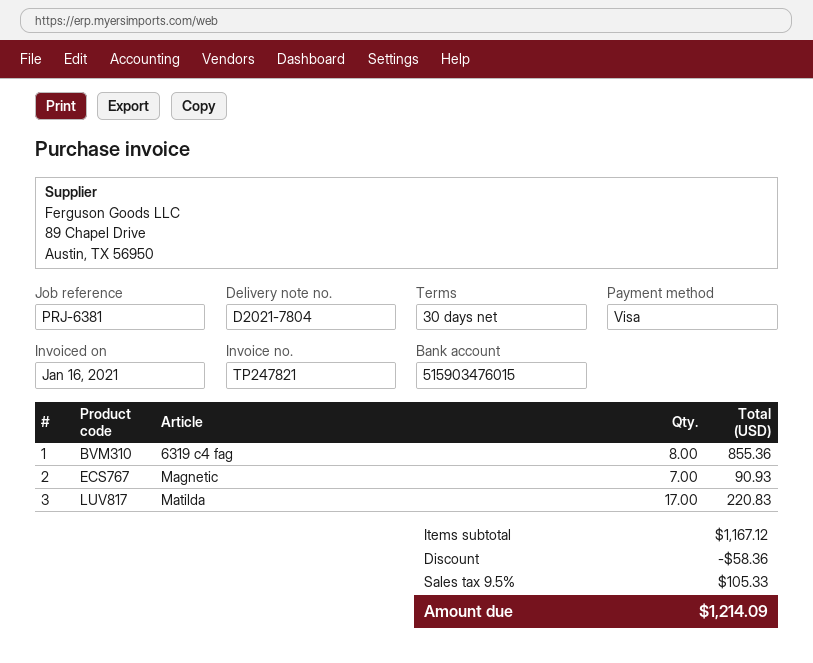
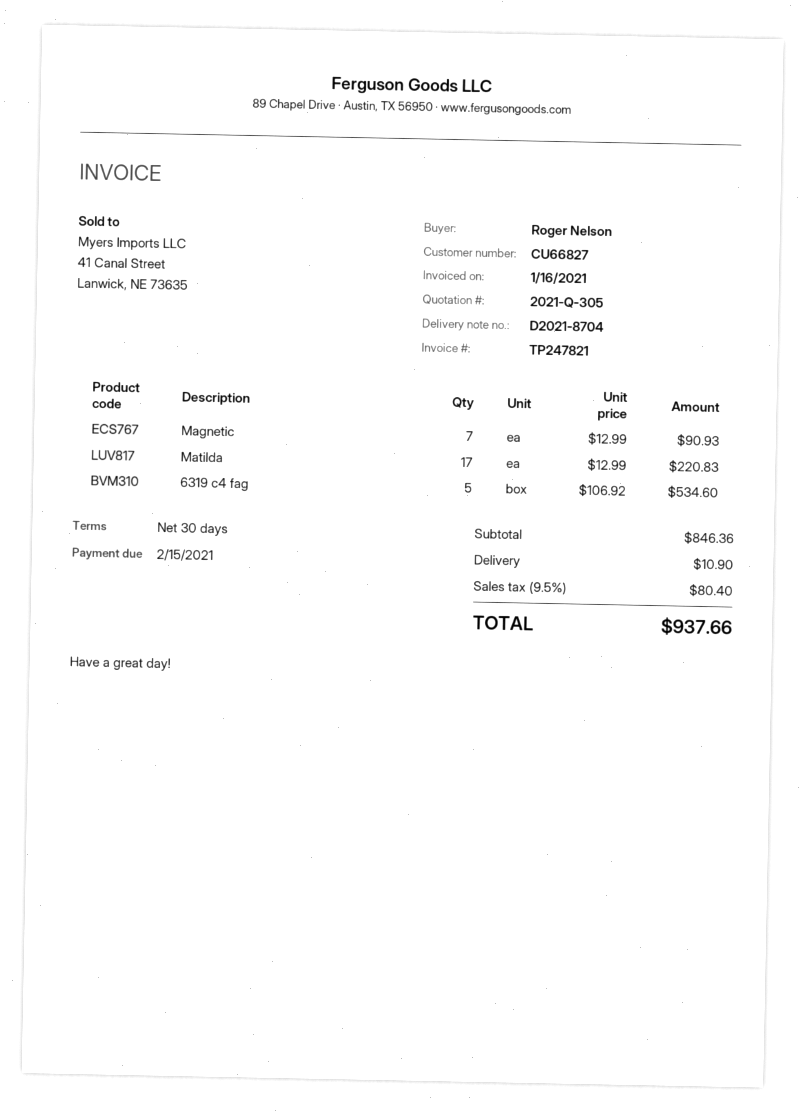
delivery note number: D2021-7804 -> D2021-8704
6319 c4 fag: 8 for 855.36 -> 5 for 534.60
subtotal: 1167.12 -> 846.36
discount: 58.36 -> none
shipping: none -> 10.90
tax: 9.5% = 105.33 -> 9.5% = 80.40
total: 1214.09 -> 937.66

